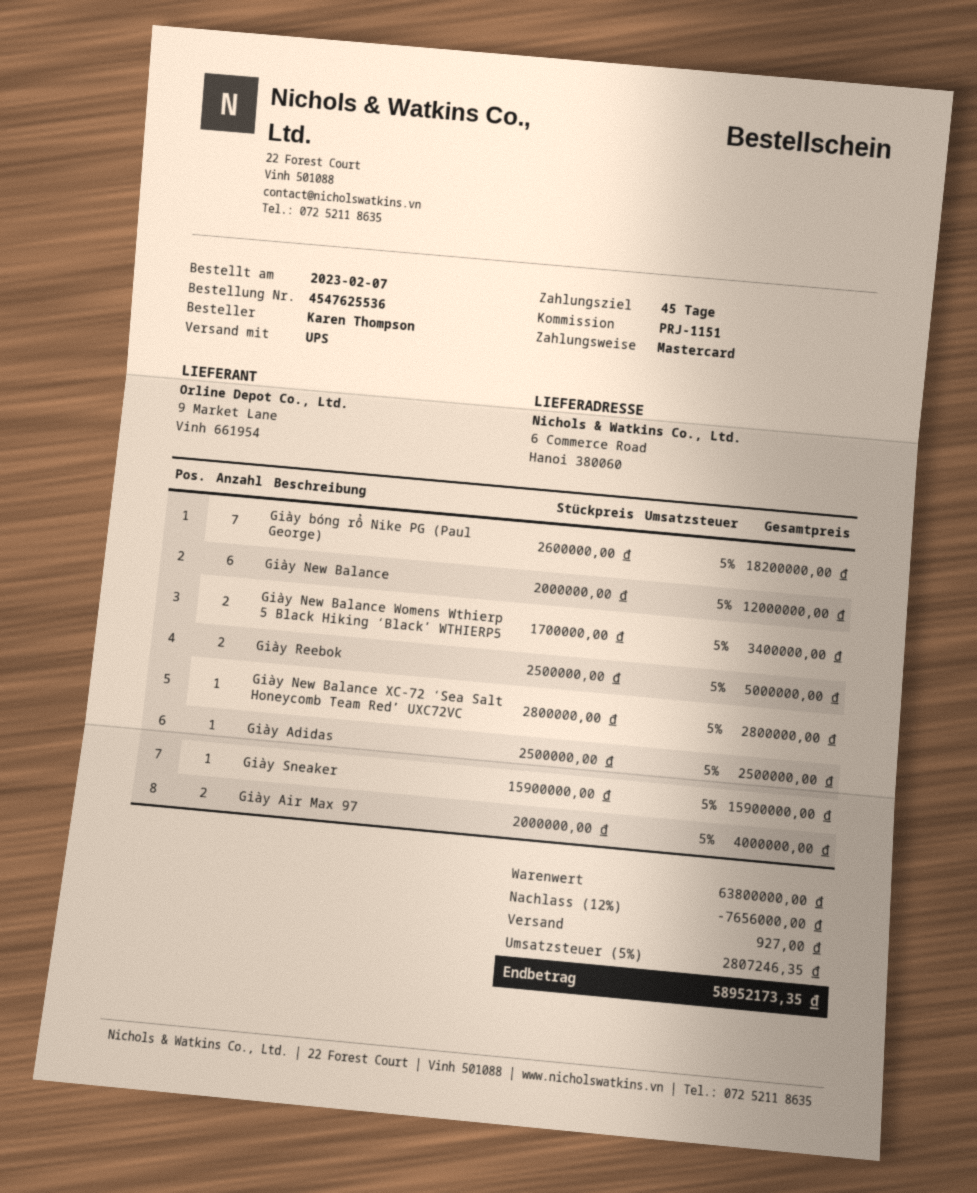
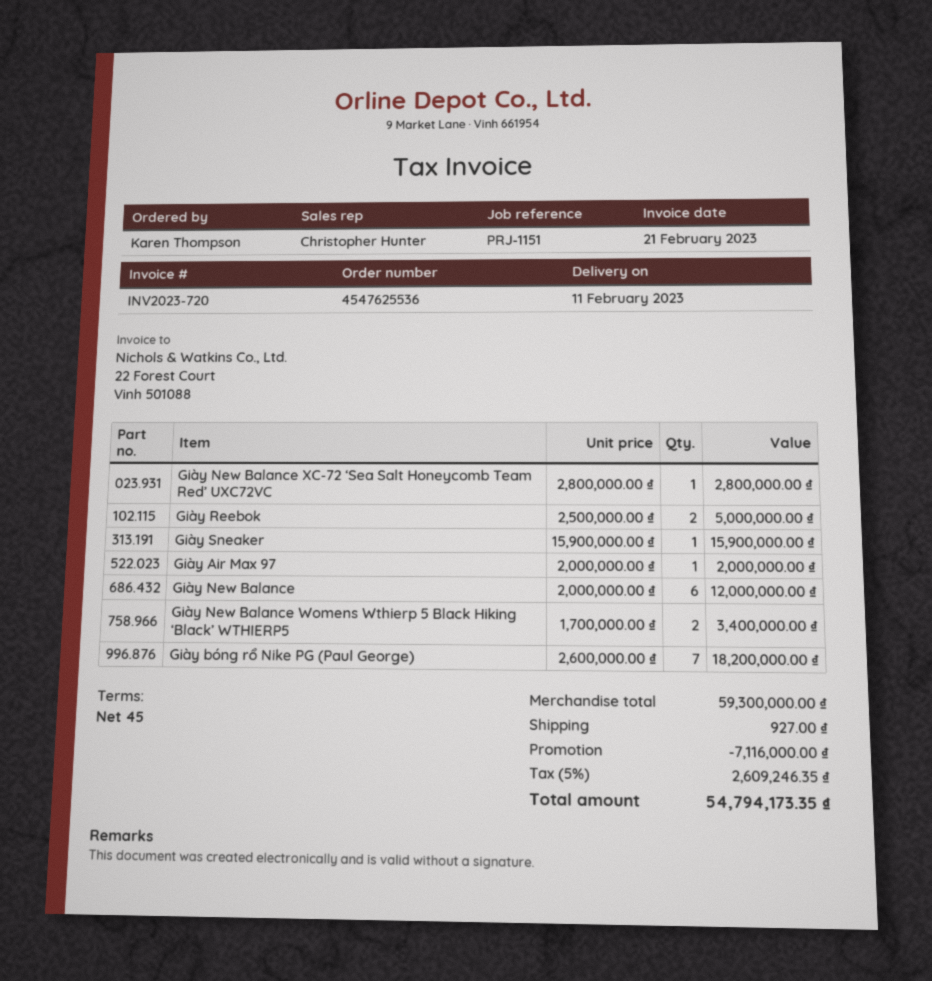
Giày Adidas: 1 x 2500000.00 = 2500000.00 -> none
Giày Air Max 97: 2 x 2000000.00 = 4000000.00 -> 1 x 2000000.00 = 2000000.00
subtotal: 63800000.00 -> 59300000.00
discount: 7656000.00 -> 7116000.00
tax: 5% = 2807246.35 -> 5% = 2609246.35
total: 58952173.35 -> 54794173.35

